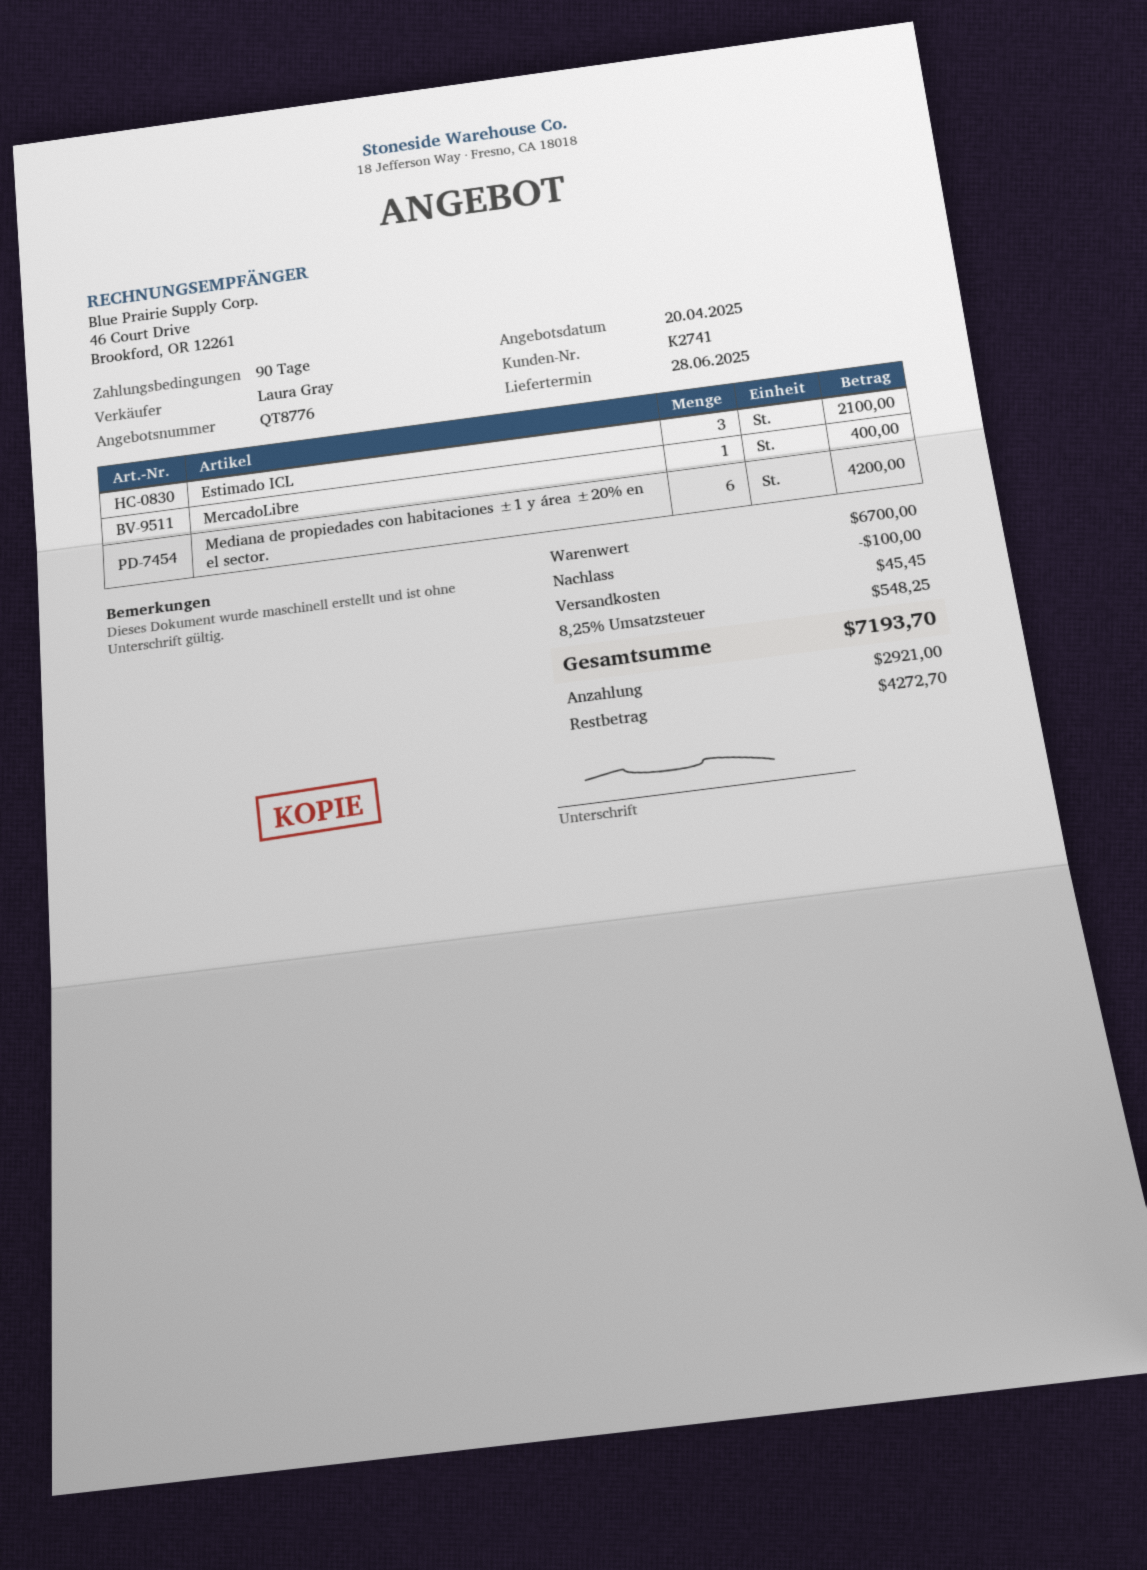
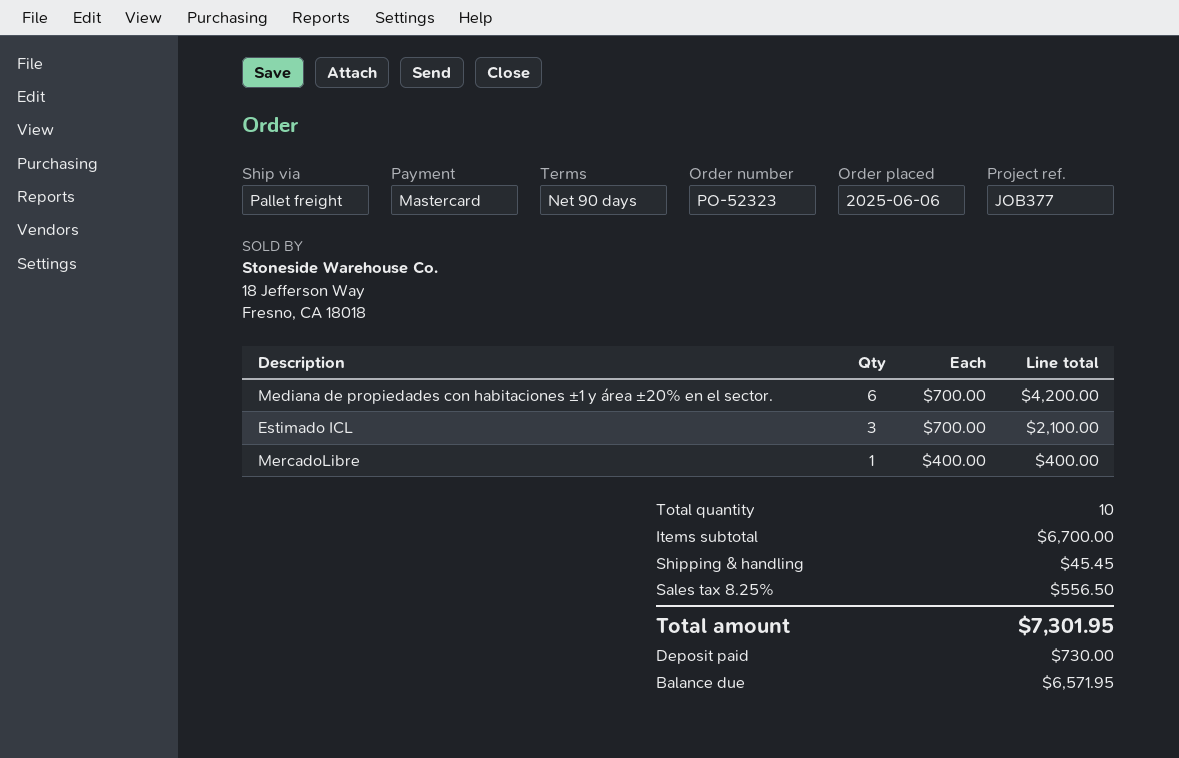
discount: 100.00 -> none
tax: 8.25% = 548.25 -> 8.25% = 556.50
total: 7193.70 -> 7301.95
deposit: 2921.00 -> 730.00
balance: 4272.70 -> 6571.95

